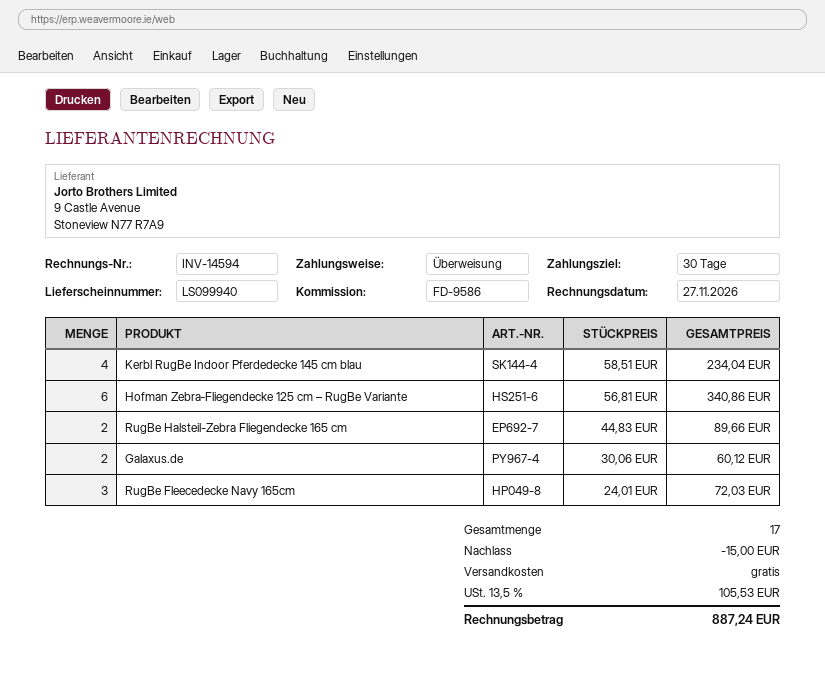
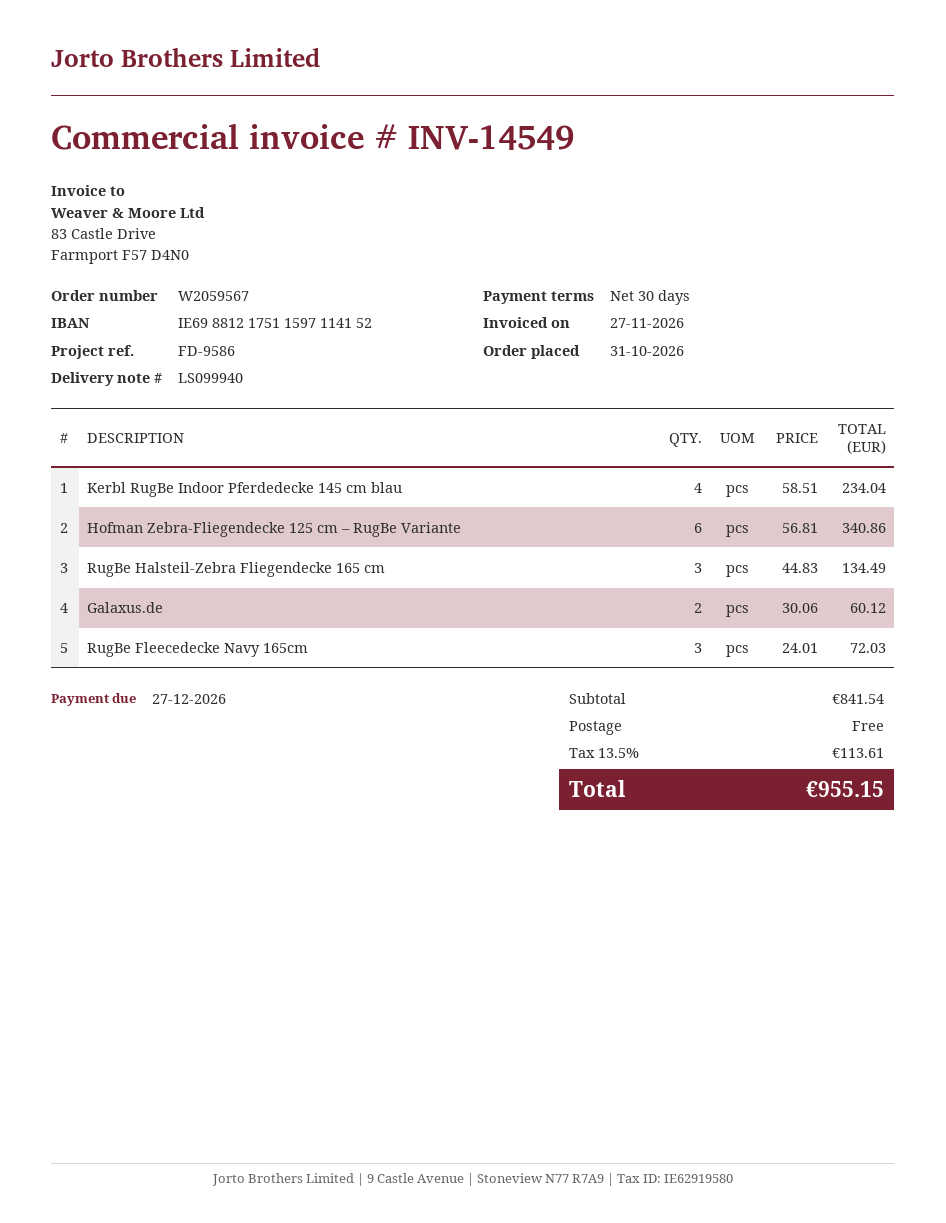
invoice number: INV-14594 -> INV-14549
RugBe Halsteil-Zebra Fliegendecke 165 cm: 2 x 44.83 = 89.66 -> 3 x 44.83 = 134.49
discount: 15.00 -> none
tax: 13.5% = 105.53 -> 13.5% = 113.61
total: 887.24 -> 955.15

